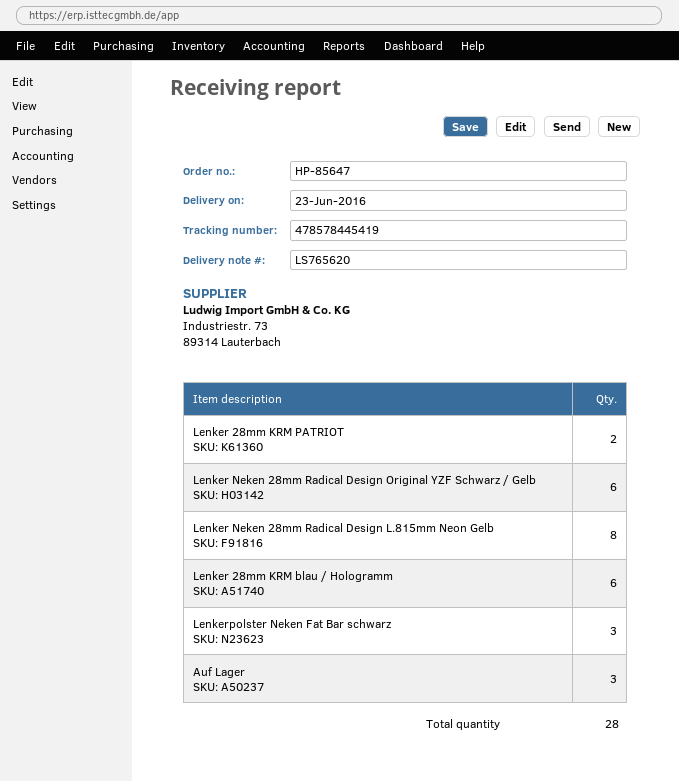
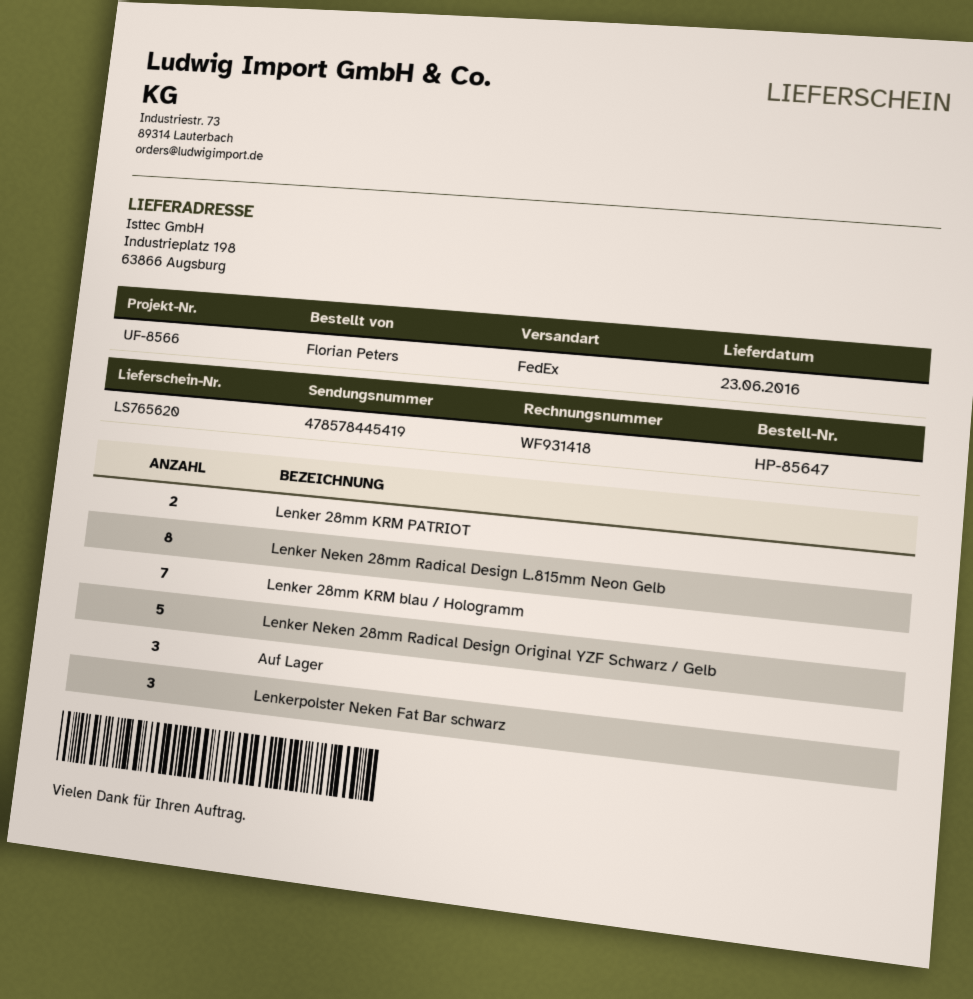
Lenker Neken 28mm Radical Design Original YZF Schwarz / Gelb: 6 -> 5
Lenker 28mm KRM blau / Hologramm: 6 -> 7

